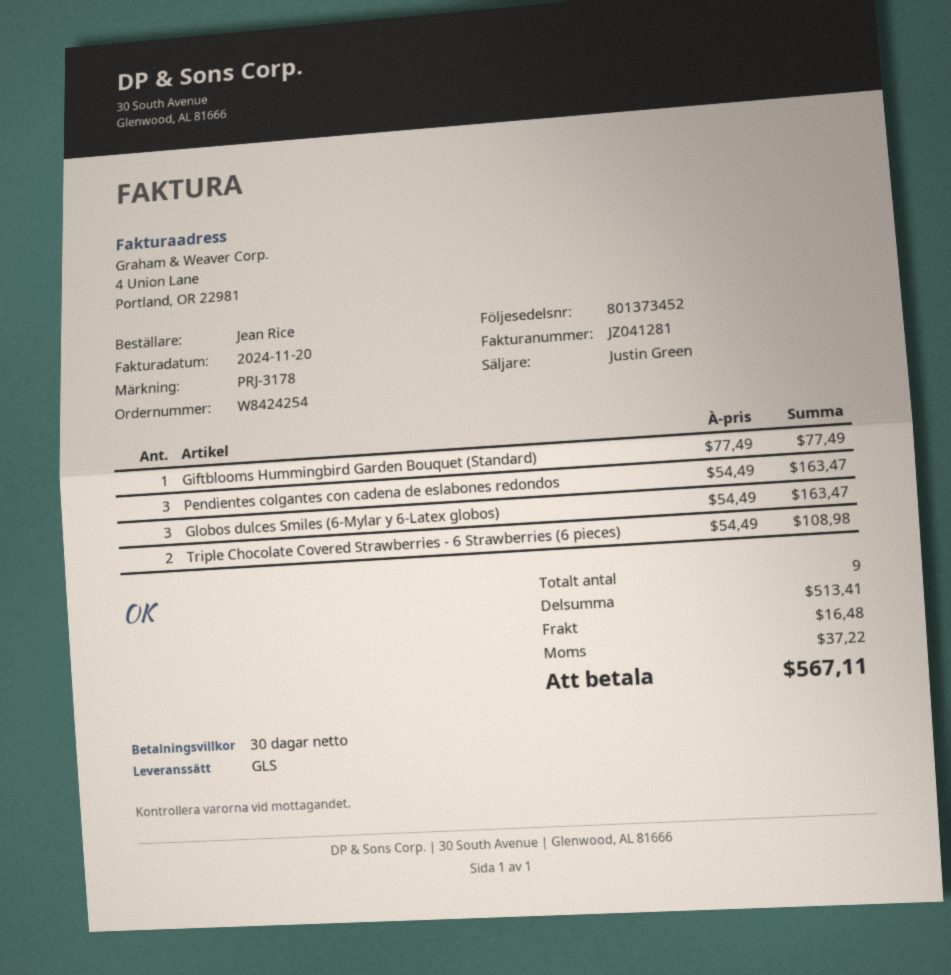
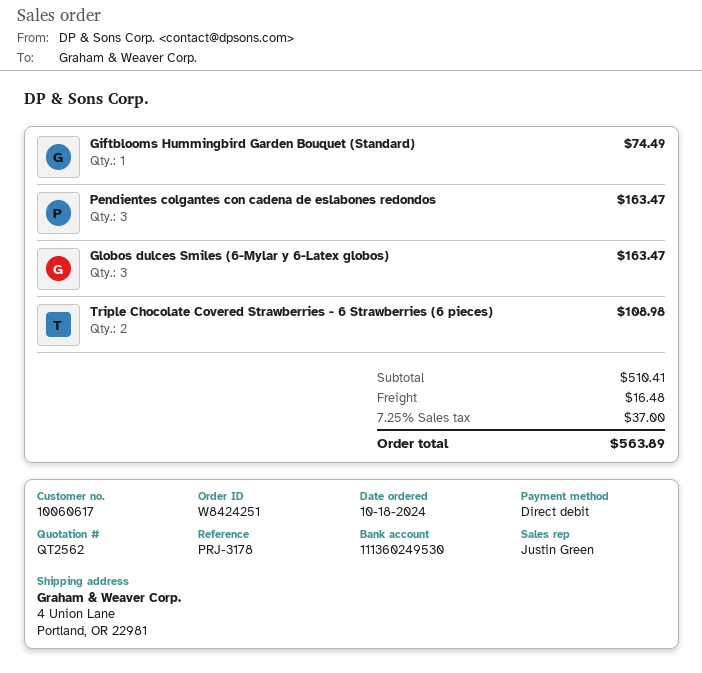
order number: W8424254 -> W8424251
Giftblooms Hummingbird Garden Bouquet (Standard): 1 for 77.49 -> 1 for 74.49
subtotal: 513.41 -> 510.41
tax: 37.22 -> 37.00
total: 567.11 -> 563.89

